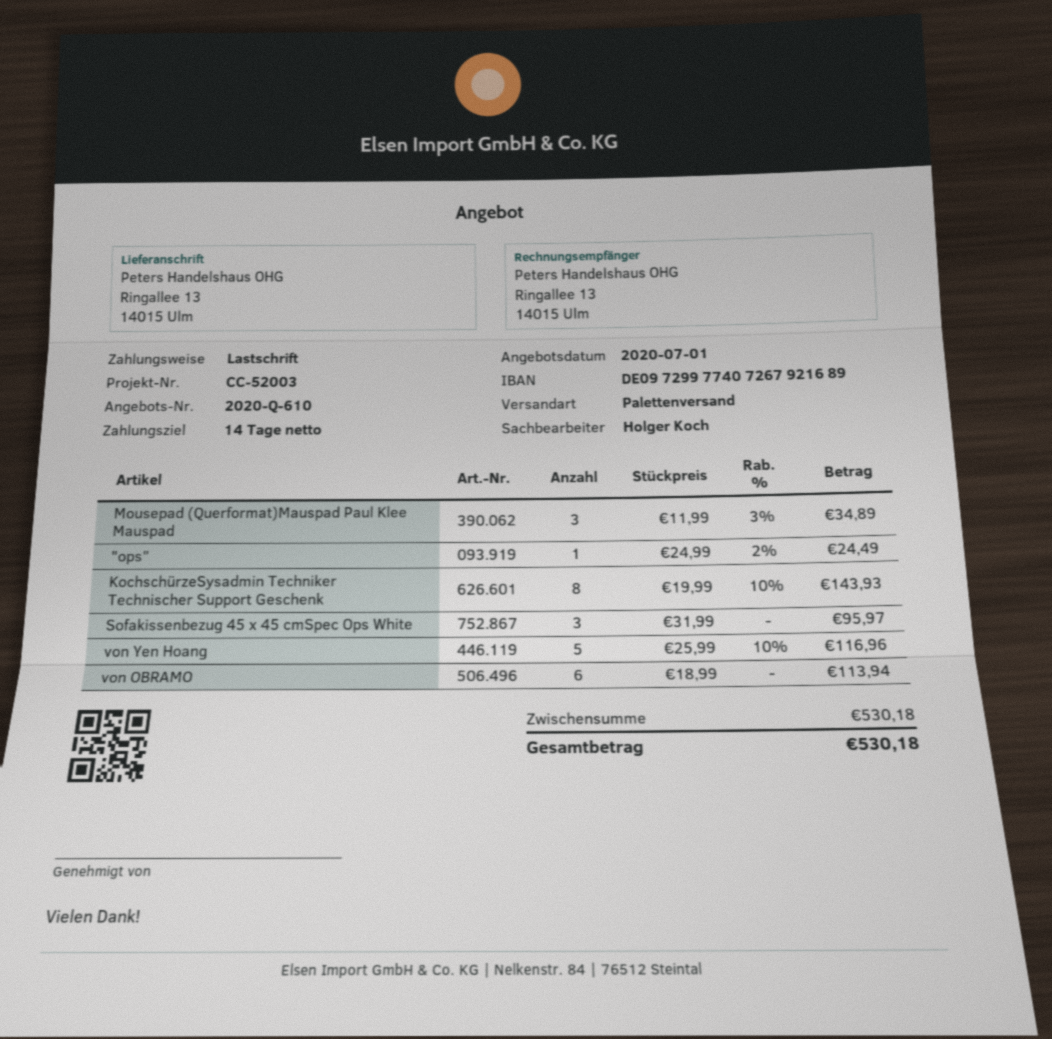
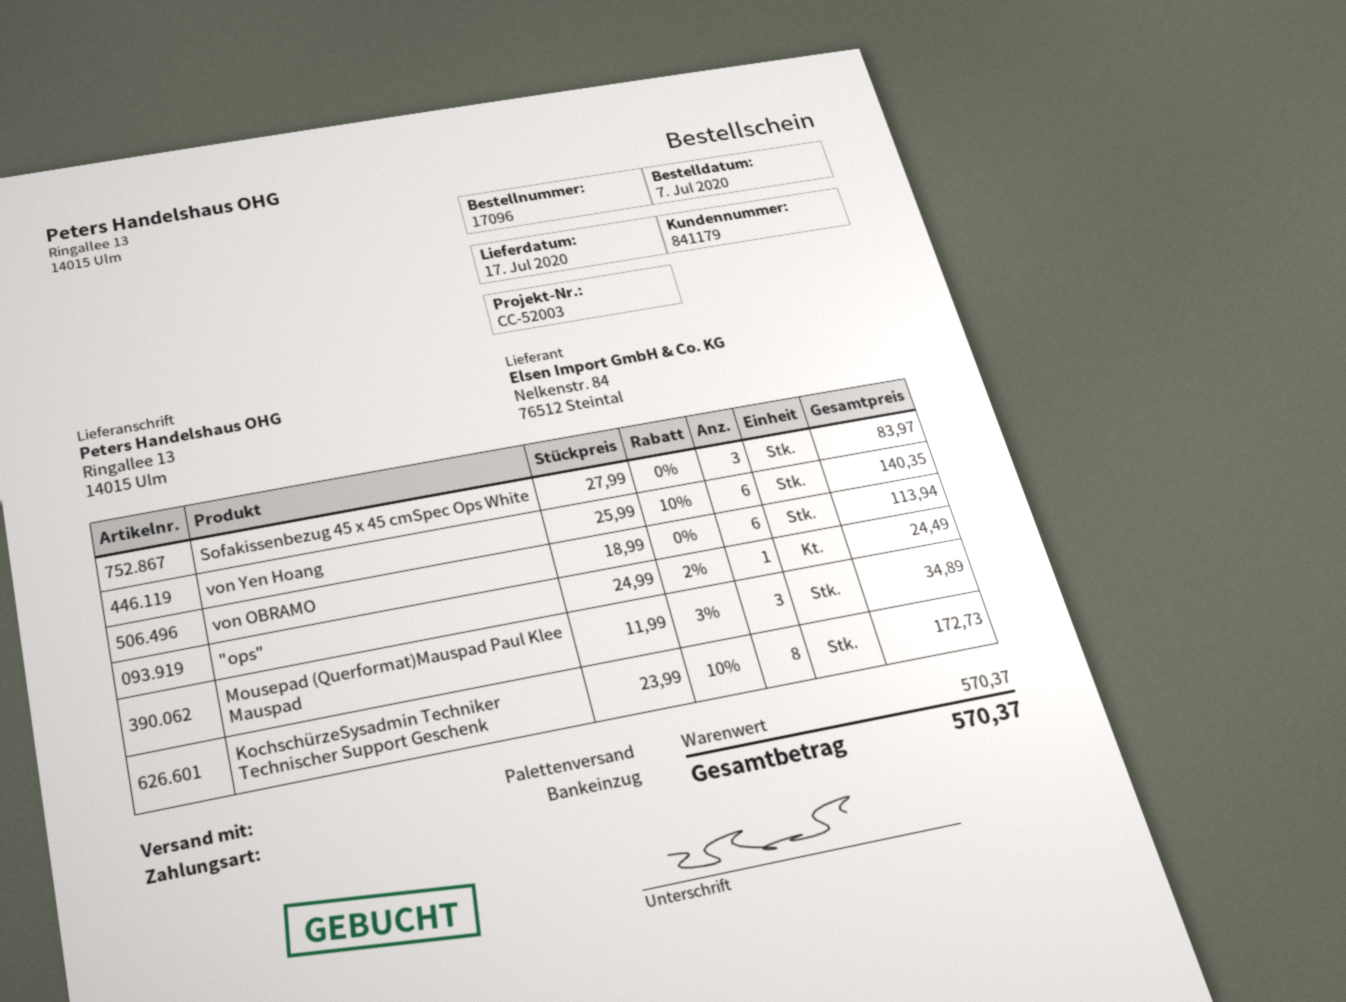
KochschürzeSysadmin Techniker Technischer Support Geschenk: 8 x 19.99 - 10% = 143.93 -> 8 x 23.99 - 10% = 172.73
Sofakissenbezug 45 x 45 cmSpec Ops White: 3 x 31.99 = 95.97 -> 3 x 27.99 = 83.97
von Yen Hoang: 5 x 25.99 - 10% = 116.96 -> 6 x 25.99 - 10% = 140.35
subtotal: 530.18 -> 570.37
total: 530.18 -> 570.37

